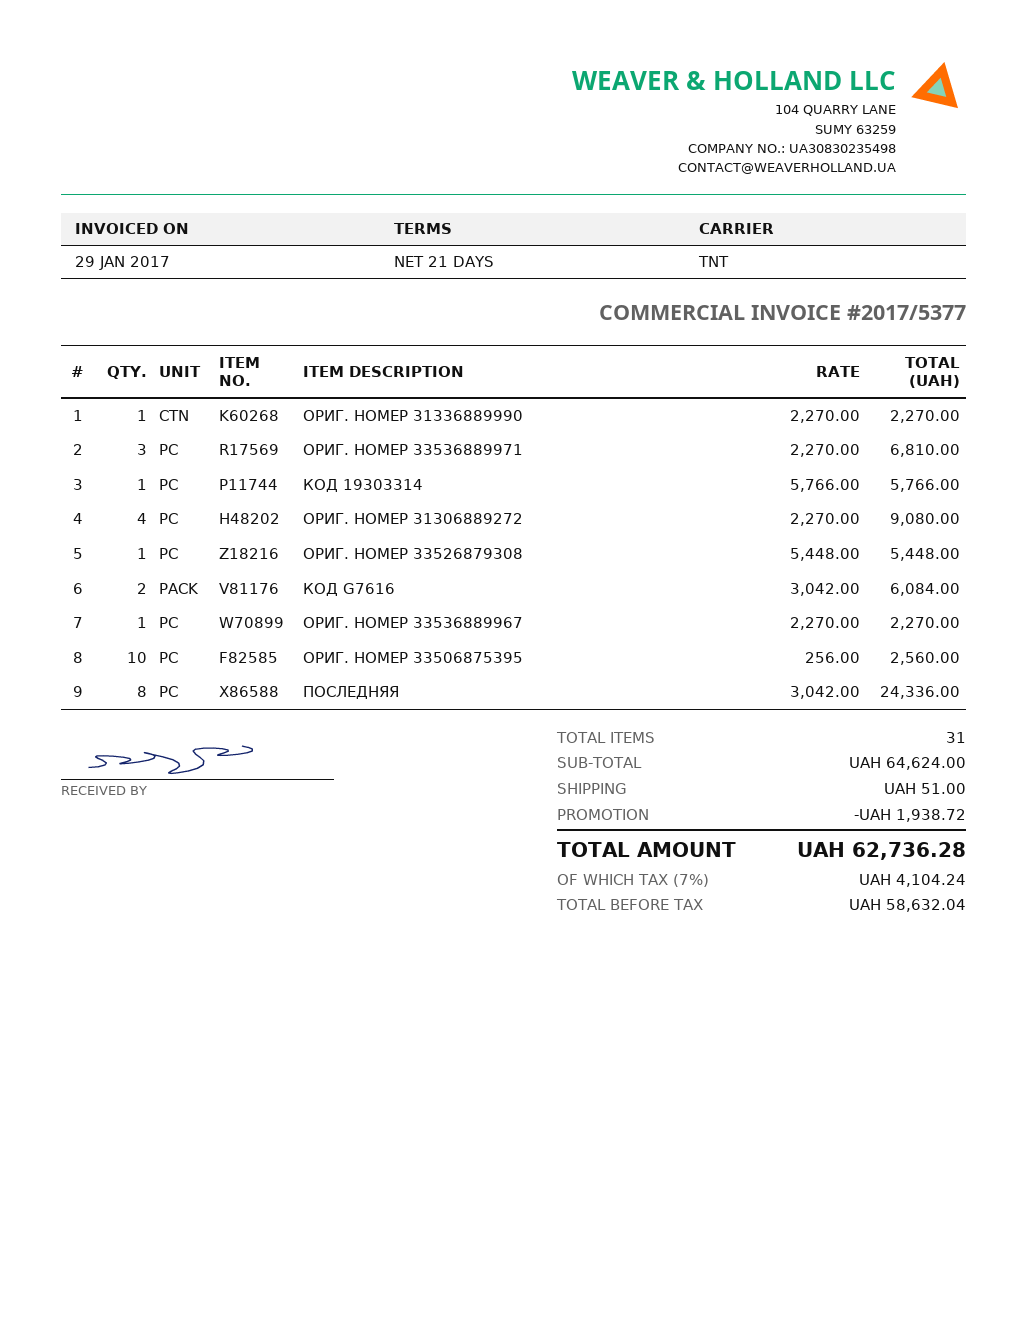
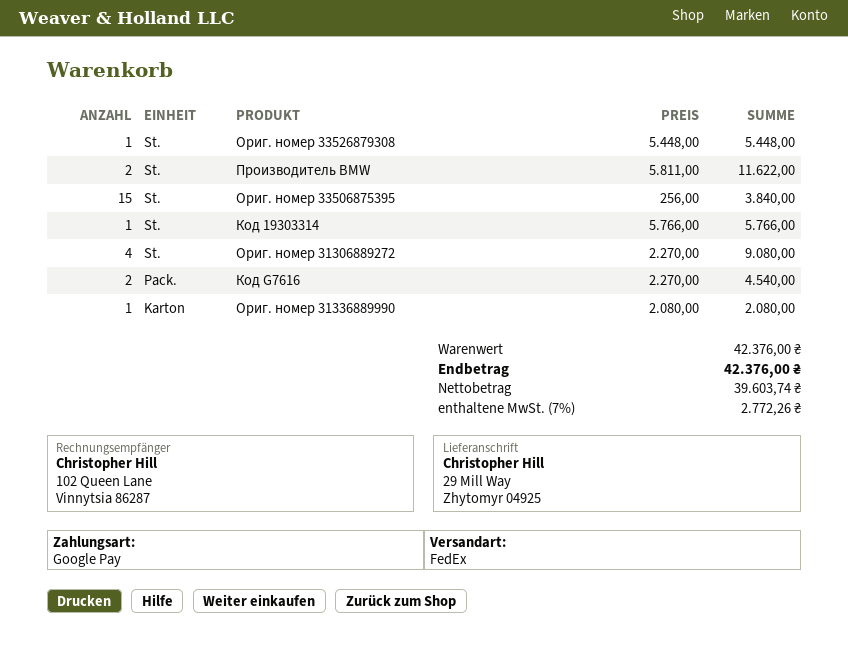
shipping method: TNT -> FedEx
ОРИГ. НОМЕР 31336889990: 1 x 2270.00 = 2270.00 -> 1 x 2080.00 = 2080.00
ОРИГ. НОМЕР 33536889971: 3 x 2270.00 = 6810.00 -> none
КОД G7616: 2 x 3042.00 = 6084.00 -> 2 x 2270.00 = 4540.00
ОРИГ. НОМЕР 33536889967: 1 x 2270.00 = 2270.00 -> none
ОРИГ. НОМЕР 33506875395: 10 x 256.00 = 2560.00 -> 15 x 256.00 = 3840.00
ПОСЛЕДНЯЯ: 8 x 3042.00 = 24336.00 -> none
Производитель BMW: none -> 2 x 5811.00 = 11622.00
subtotal: 64624.00 -> 42376.00
discount: 1938.72 -> none
shipping: 51.00 -> none
net: 58632.04 -> 39603.74
tax: 7% = 4104.24 -> 7% = 2772.26
total: 62736.28 -> 42376.00

